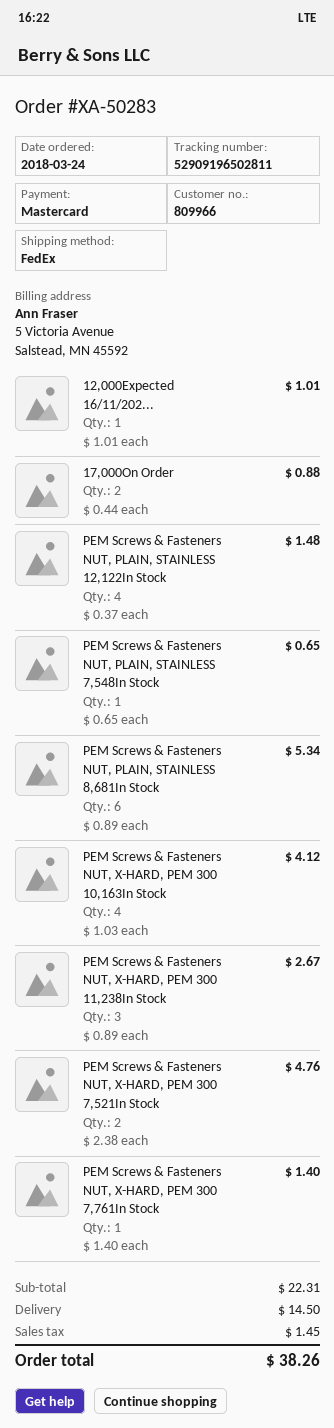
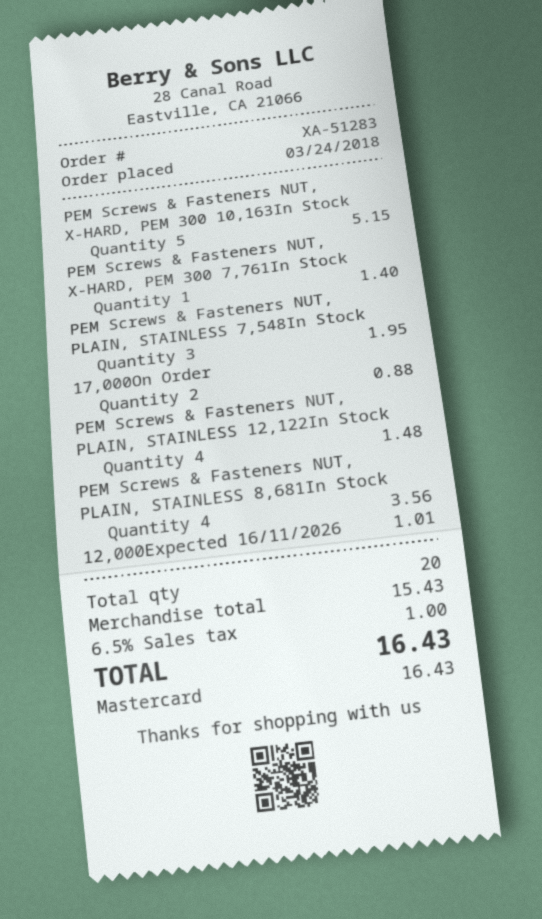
order number: XA-50283 -> XA-51283
PEM Screws & Fasteners NUT, PLAIN, STAINLESS 7,548In Stock: 1 for 0.65 -> 3 for 1.95
PEM Screws & Fasteners NUT, PLAIN, STAINLESS 8,681In Stock: 6 for 5.34 -> 4 for 3.56
PEM Screws & Fasteners NUT, X-HARD, PEM 300 10,163In Stock: 4 for 4.12 -> 5 for 5.15
PEM Screws & Fasteners NUT, X-HARD, PEM 300 11,238In Stock: 3 for 2.67 -> none
PEM Screws & Fasteners NUT, X-HARD, PEM 300 7,521In Stock: 2 for 4.76 -> none
subtotal: 22.31 -> 15.43
shipping: 14.50 -> none
tax: 1.45 -> 1.00
total: 38.26 -> 16.43

